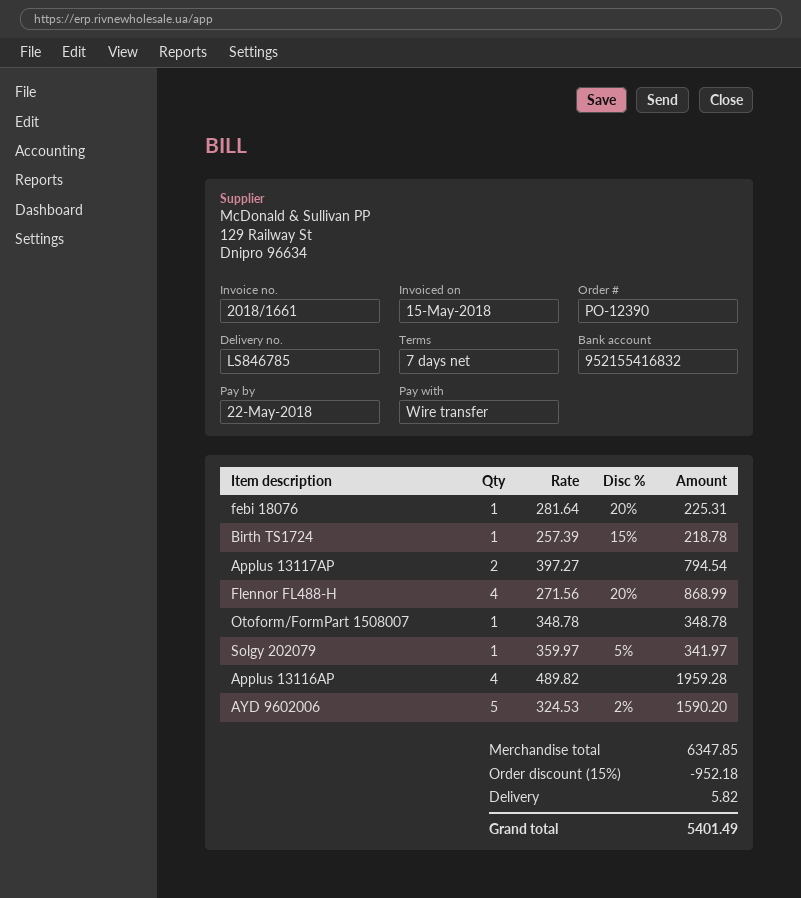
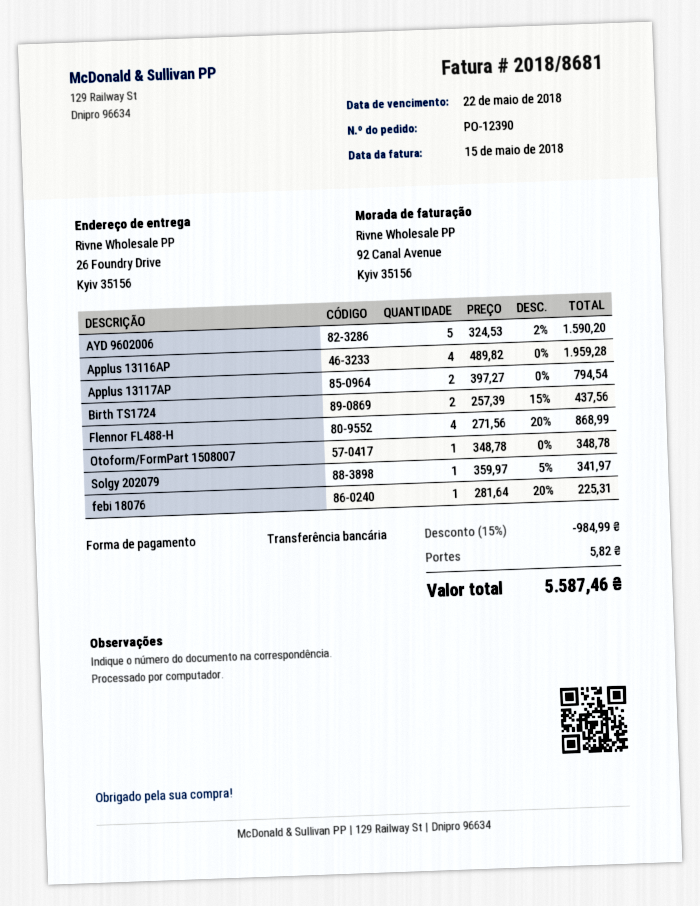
invoice number: 2018/1661 -> 2018/8681
Birth TS1724: 1 x 257.39 - 15% = 218.78 -> 2 x 257.39 - 15% = 437.56
discount: 15% = 952.18 -> 15% = 984.99
total: 5401.49 -> 5587.46

